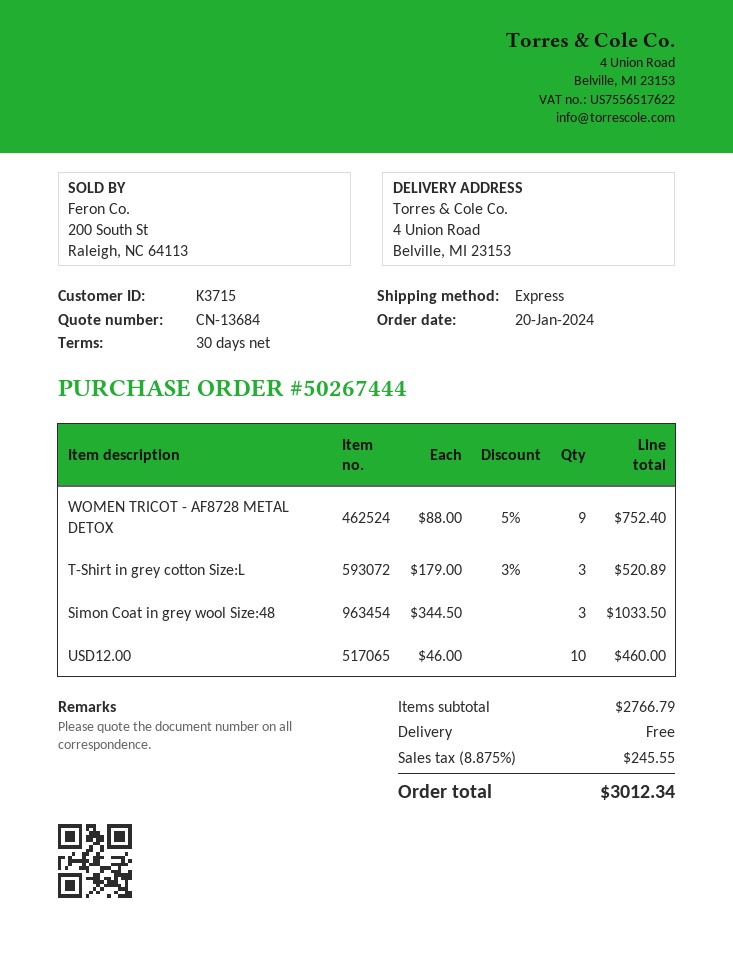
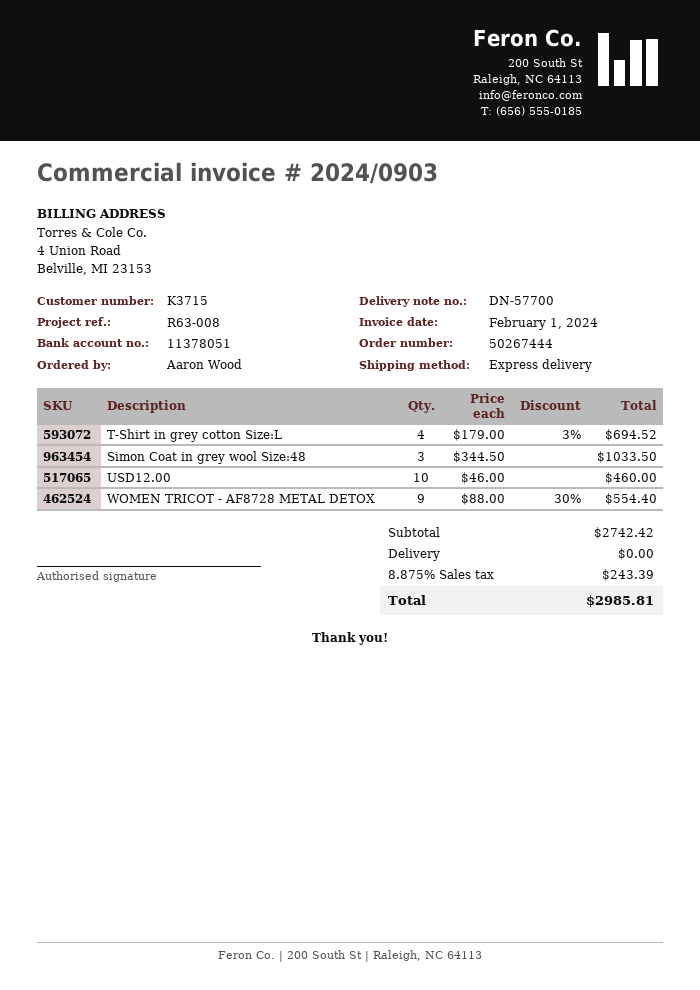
WOMEN TRICOT - AF8728 METAL DETOX: 9 x 88.00 - 5% = 752.40 -> 9 x 88.00 - 30% = 554.40
T-Shirt in grey cotton Size:L: 3 x 179.00 - 3% = 520.89 -> 4 x 179.00 - 3% = 694.52
subtotal: 2766.79 -> 2742.42
tax: 8.875% = 245.55 -> 8.875% = 243.39
total: 3012.34 -> 2985.81

